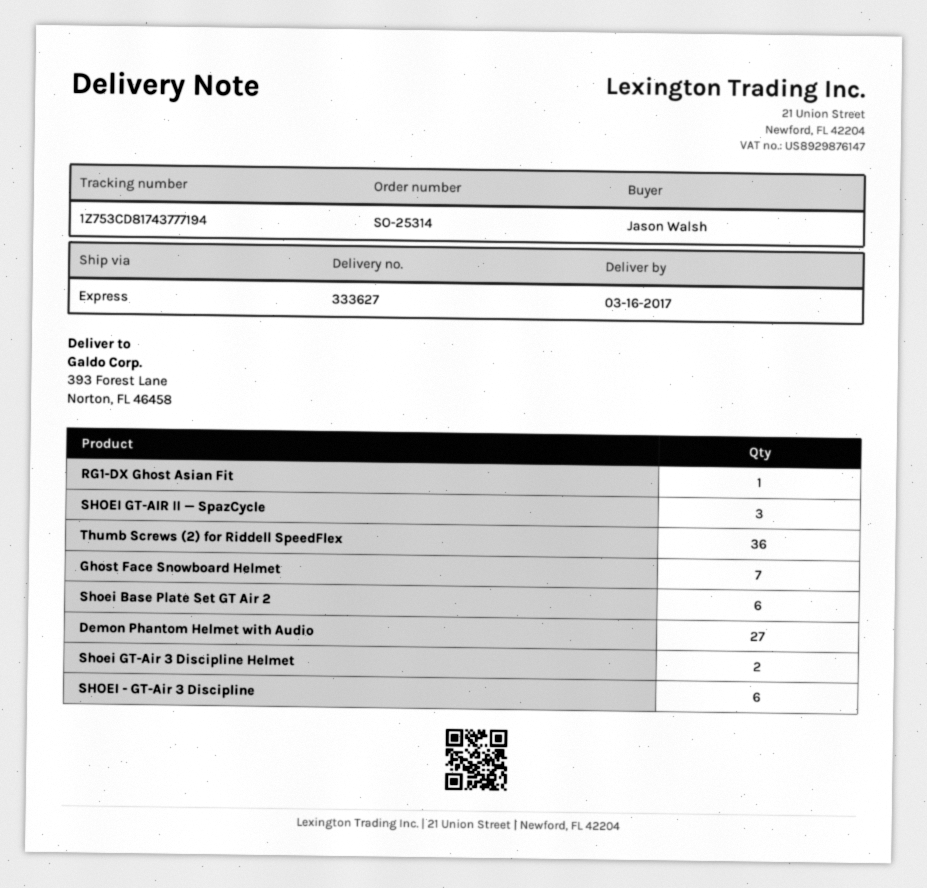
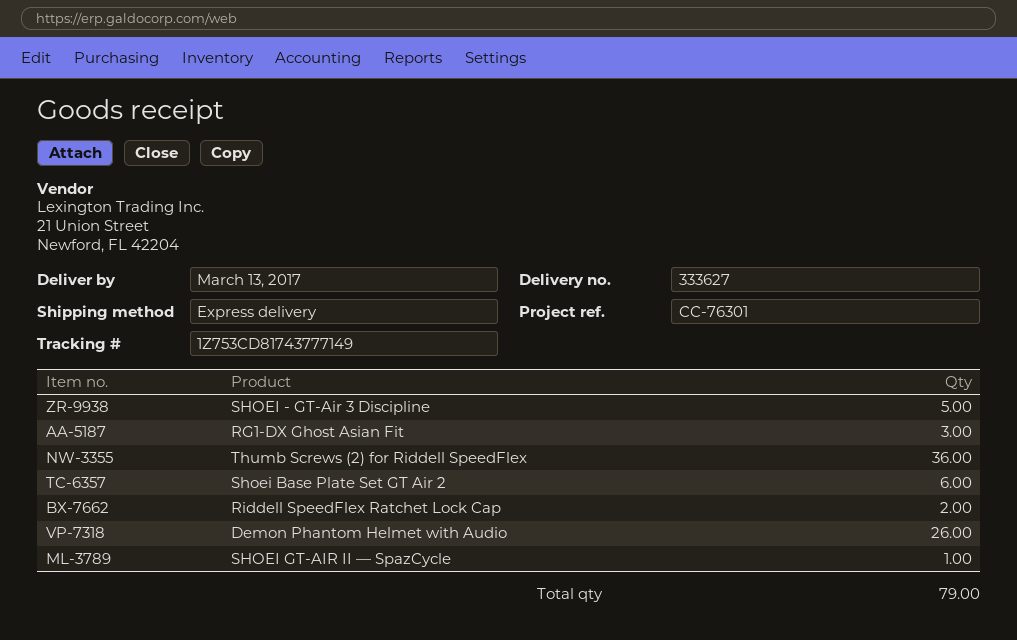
delivery date: 2017-03-16 -> 2017-03-13
tracking number: 1Z753CD81743777194 -> 1Z753CD81743777149
RG1-DX Ghost Asian Fit: 1 -> 3
SHOEI GT-AIR II — SpazCycle: 3 -> 1
Ghost Face Snowboard Helmet: 7 -> none
Demon Phantom Helmet with Audio: 27 -> 26
Shoei GT-Air 3 Discipline Helmet: 2 -> none
SHOEI - GT-Air 3 Discipline: 6 -> 5
Riddell SpeedFlex Ratchet Lock Cap: none -> 2

